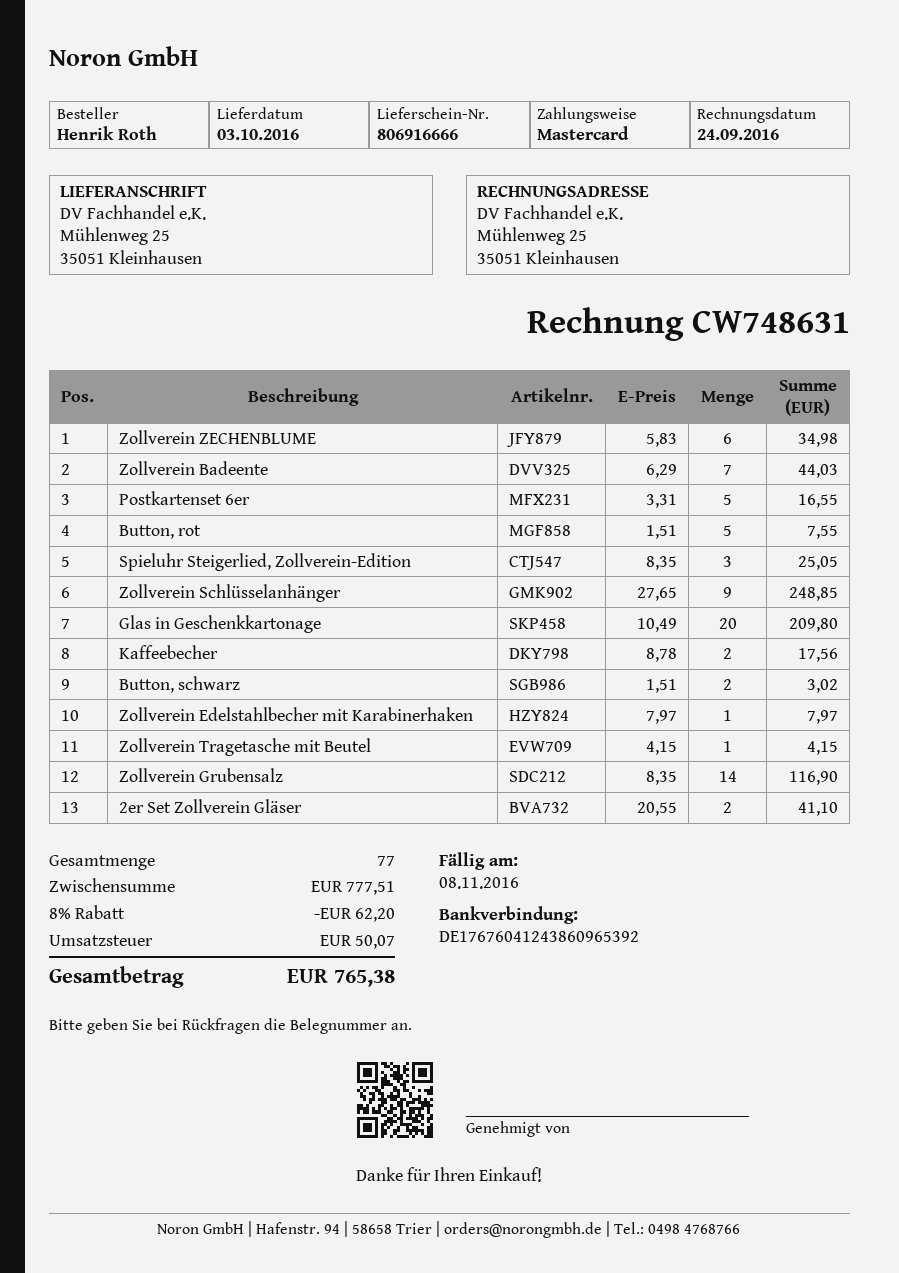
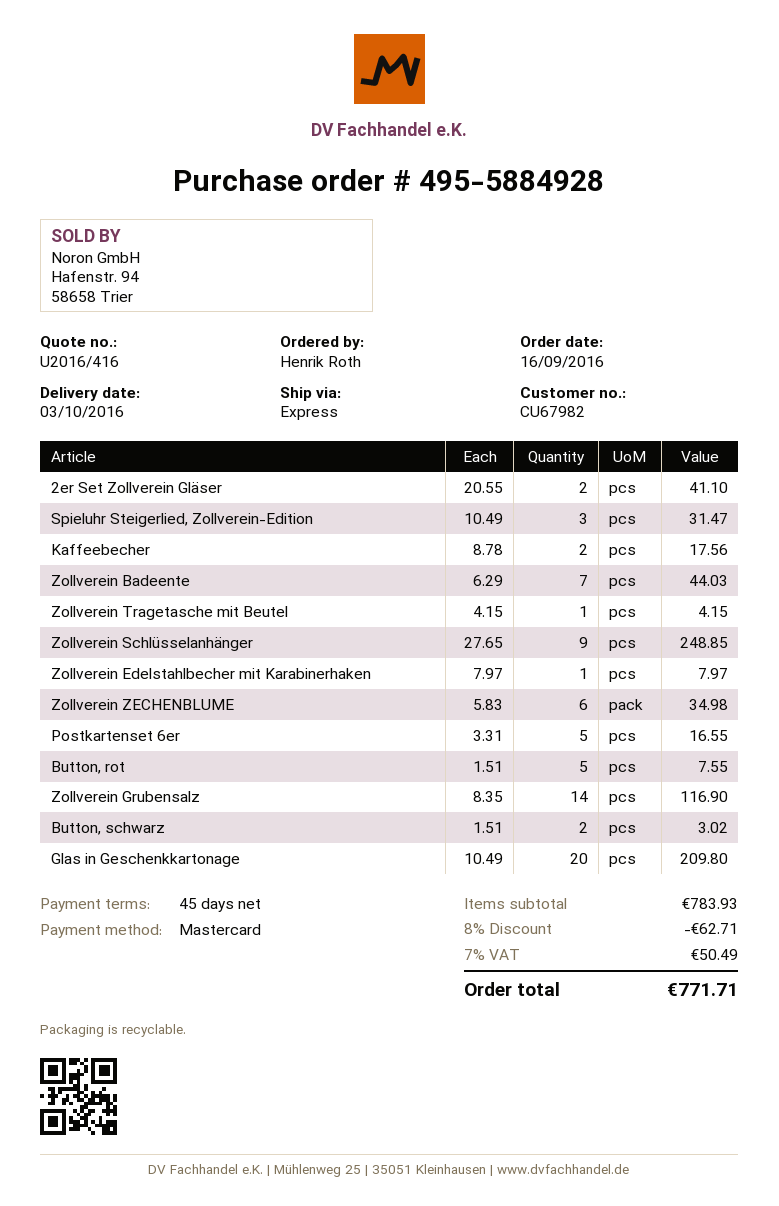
Spieluhr Steigerlied, Zollverein-Edition: 3 x 8.35 = 25.05 -> 3 x 10.49 = 31.47
subtotal: 777.51 -> 783.93
discount: 8% = 62.20 -> 8% = 62.71
tax: 50.07 -> 50.49
total: 765.38 -> 771.71

